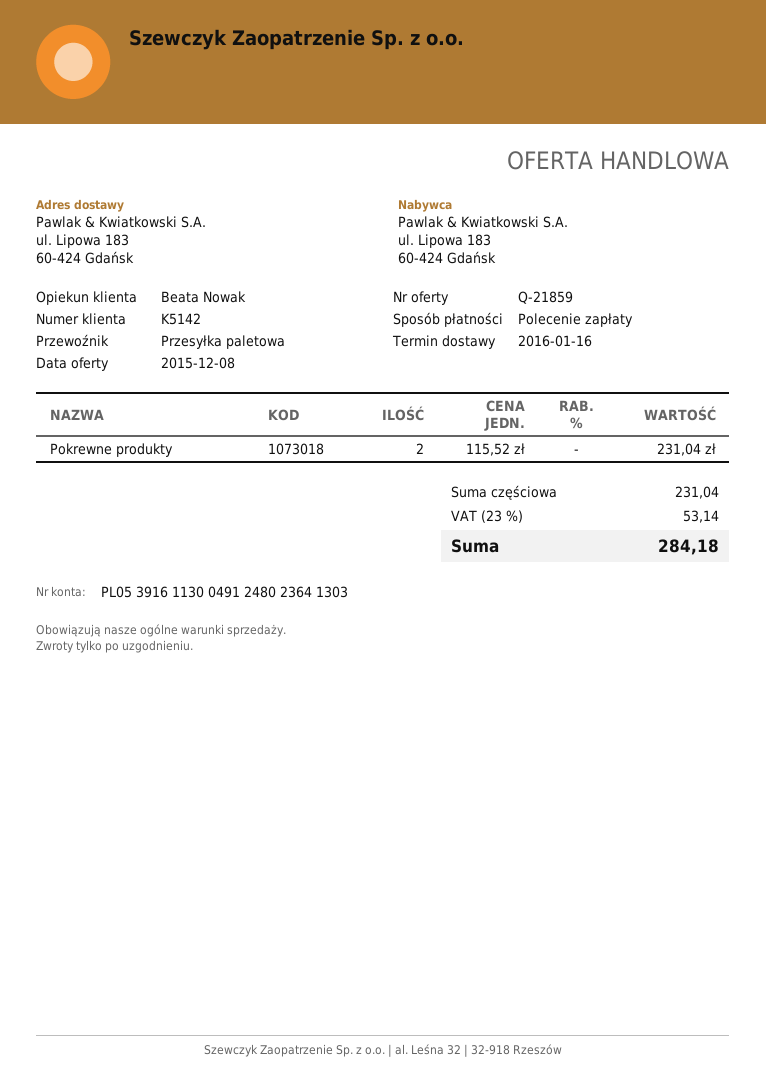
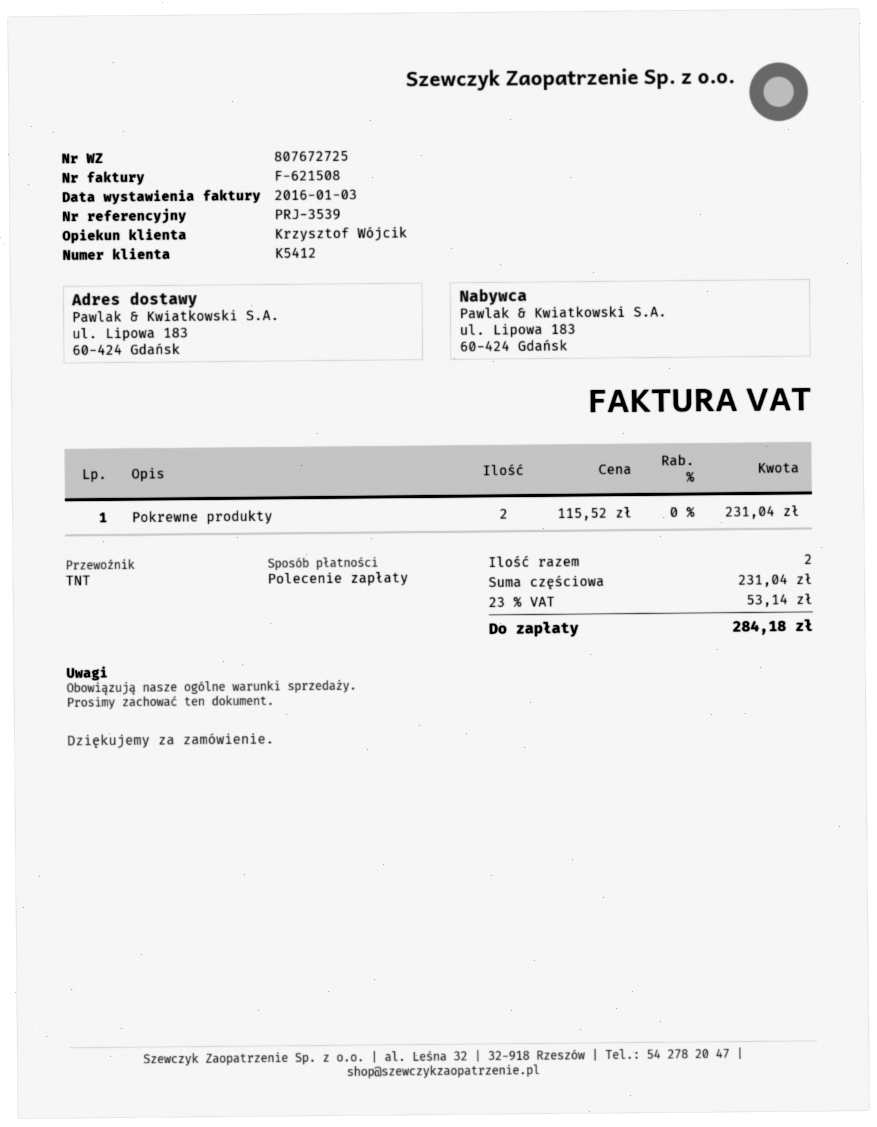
customer number: K5142 -> K5412
sales rep: Beata Nowak -> Krzysztof Wójcik
shipping method: pallet freight -> TNT

